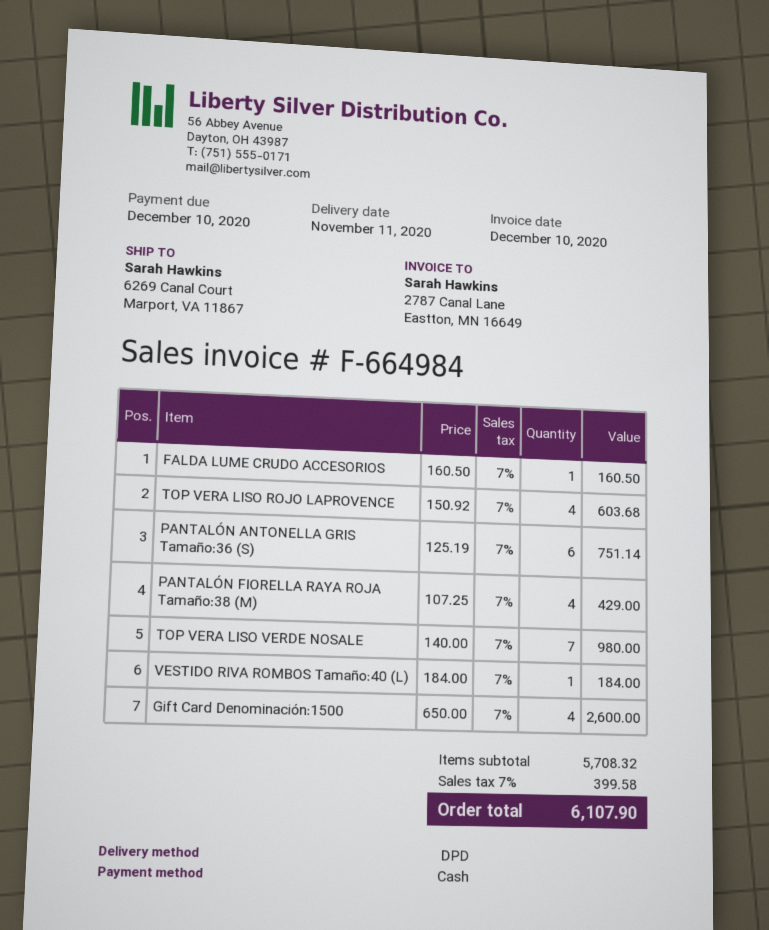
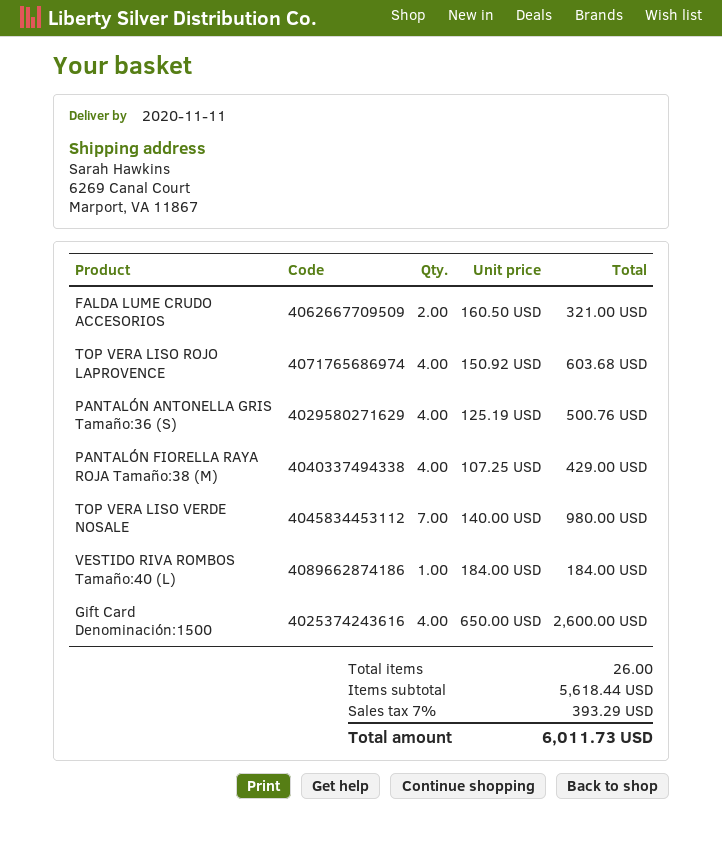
FALDA LUME CRUDO ACCESORIOS: 1 x 160.50 = 160.50 -> 2 x 160.50 = 321.00
PANTALÓN ANTONELLA GRIS Tamaño:36 (S): 6 x 125.19 = 751.14 -> 4 x 125.19 = 500.76
subtotal: 5708.32 -> 5618.44
tax: 7% = 399.58 -> 7% = 393.29
total: 6107.90 -> 6011.73

